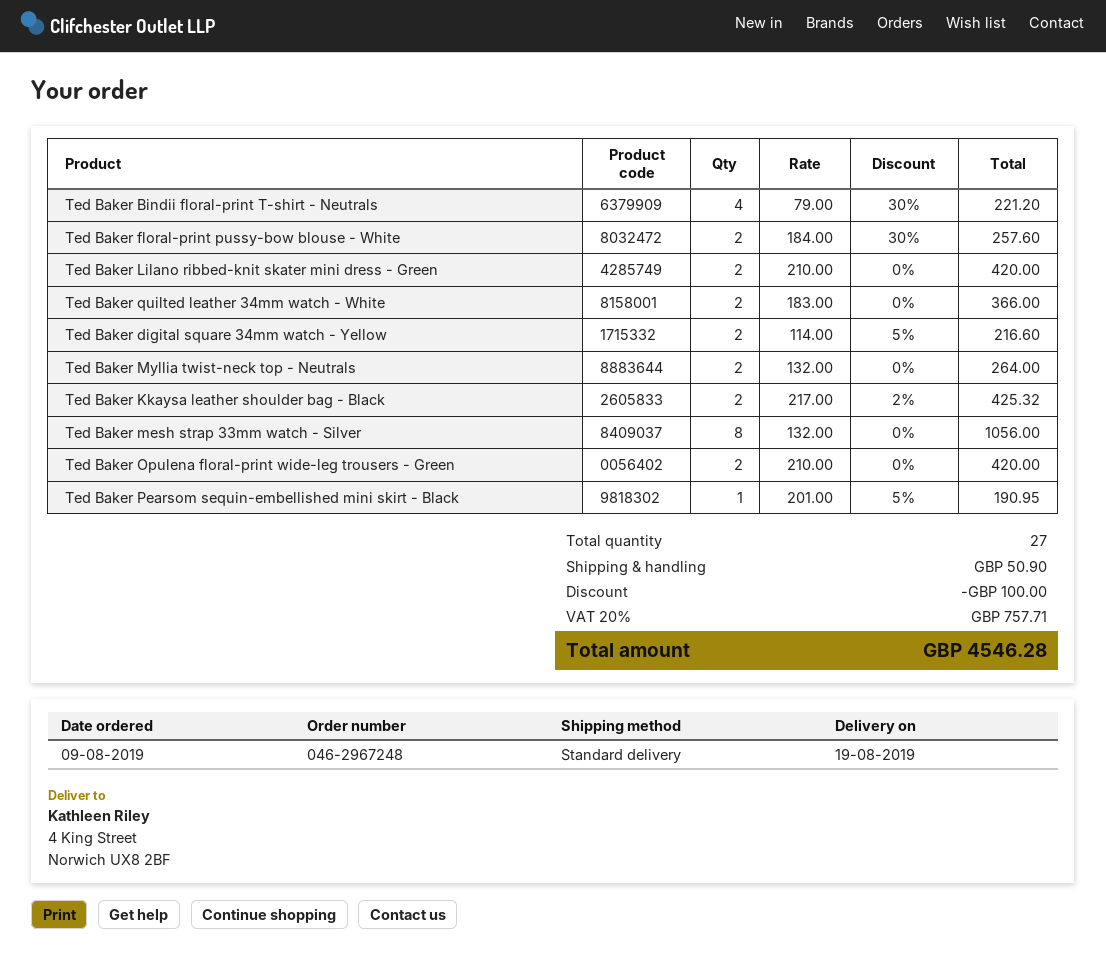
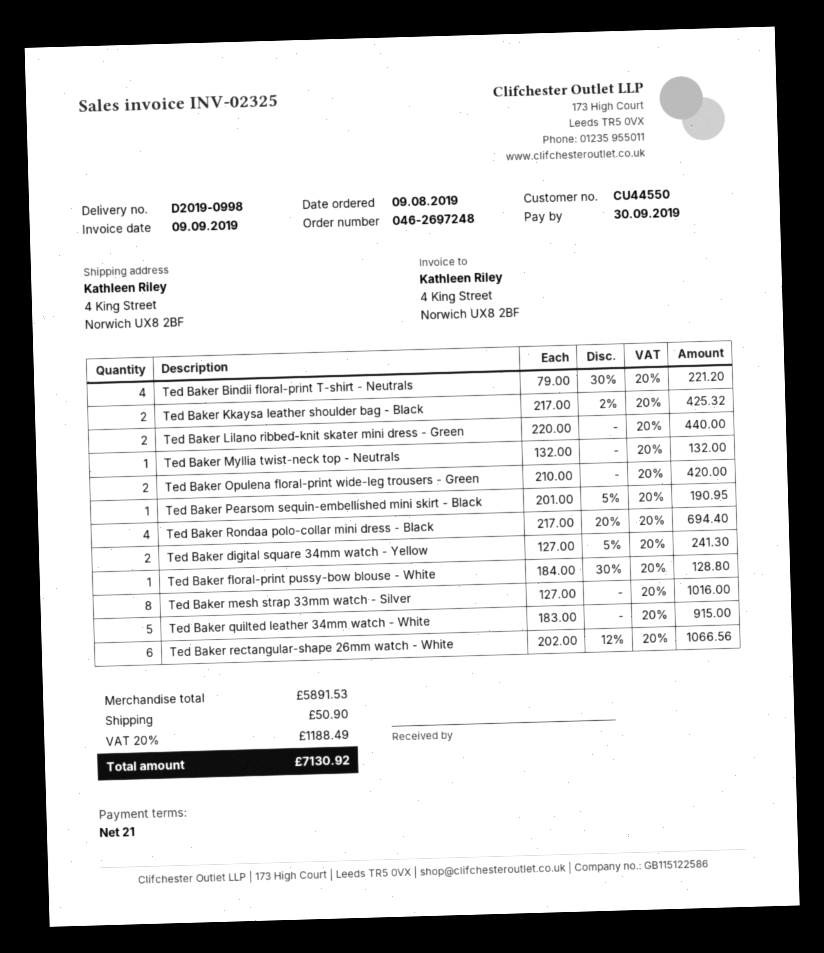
order number: 046-2967248 -> 046-2697248
Ted Baker floral-print pussy-bow blouse - White: 2 x 184.00 - 30% = 257.60 -> 1 x 184.00 - 30% = 128.80
Ted Baker Lilano ribbed-knit skater mini dress - Green: 2 x 210.00 = 420.00 -> 2 x 220.00 = 440.00
Ted Baker quilted leather 34mm watch - White: 2 x 183.00 = 366.00 -> 5 x 183.00 = 915.00
Ted Baker digital square 34mm watch - Yellow: 2 x 114.00 - 5% = 216.60 -> 2 x 127.00 - 5% = 241.30
Ted Baker Myllia twist-neck top - Neutrals: 2 x 132.00 = 264.00 -> 1 x 132.00 = 132.00
Ted Baker mesh strap 33mm watch - Silver: 8 x 132.00 = 1056.00 -> 8 x 127.00 = 1016.00
Ted Baker Rondaa polo-collar mini dress - Black: none -> 4 x 217.00 - 20% = 694.40
Ted Baker rectangular-shape 26mm watch - White: none -> 6 x 202.00 - 12% = 1066.56
discount: 100.00 -> none
tax: 20% = 757.71 -> 20% = 1188.49
total: 4546.28 -> 7130.92

